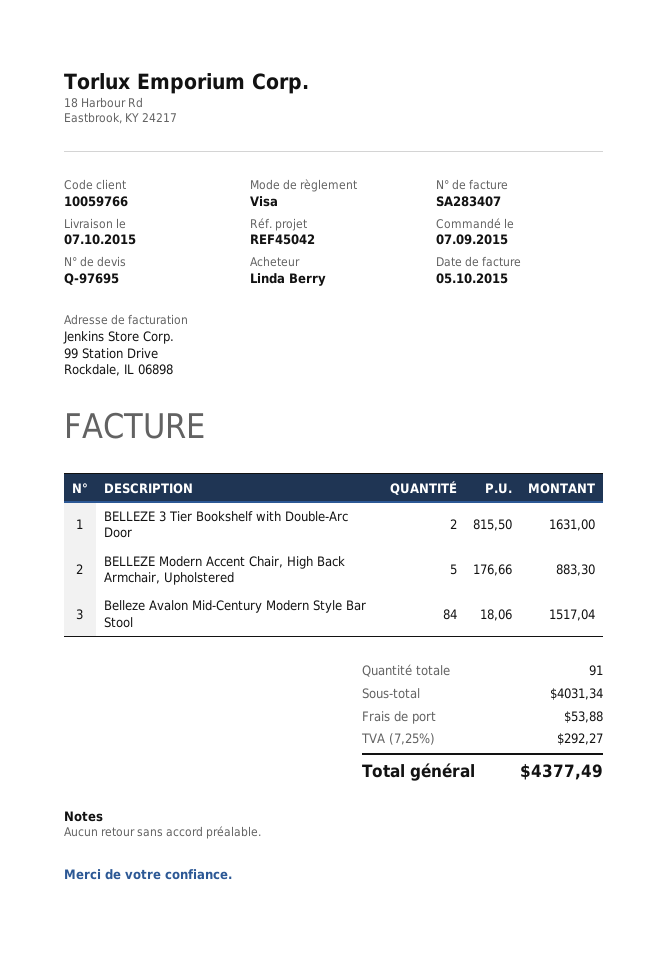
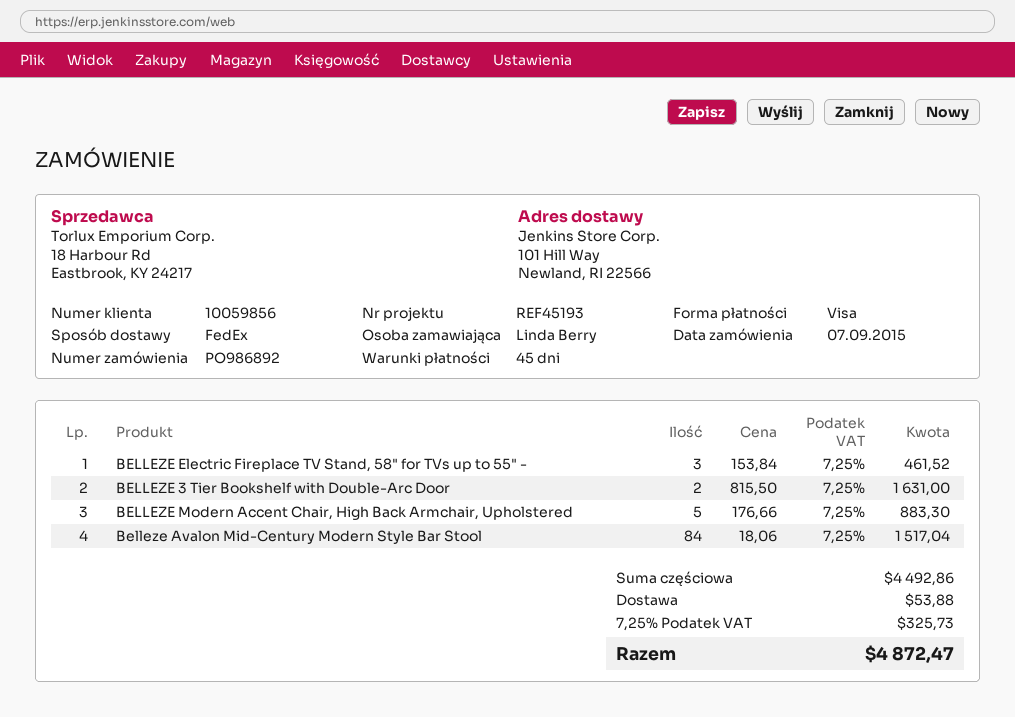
customer number: 10059766 -> 10059856
reference: REF45042 -> REF45193
BELLEZE Electric Fireplace TV Stand, 58" for TVs up to 55" -: none -> 3 x 153.84 = 461.52
subtotal: 4031.34 -> 4492.86
tax: 7.25% = 292.27 -> 7.25% = 325.73
total: 4377.49 -> 4872.47

